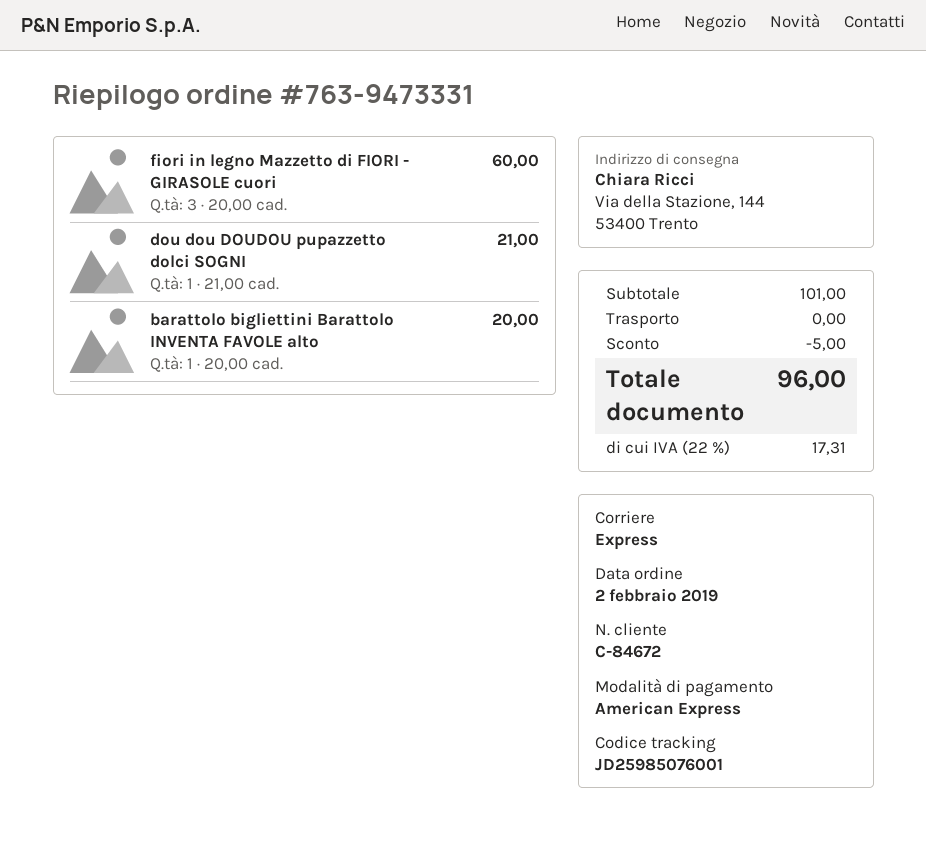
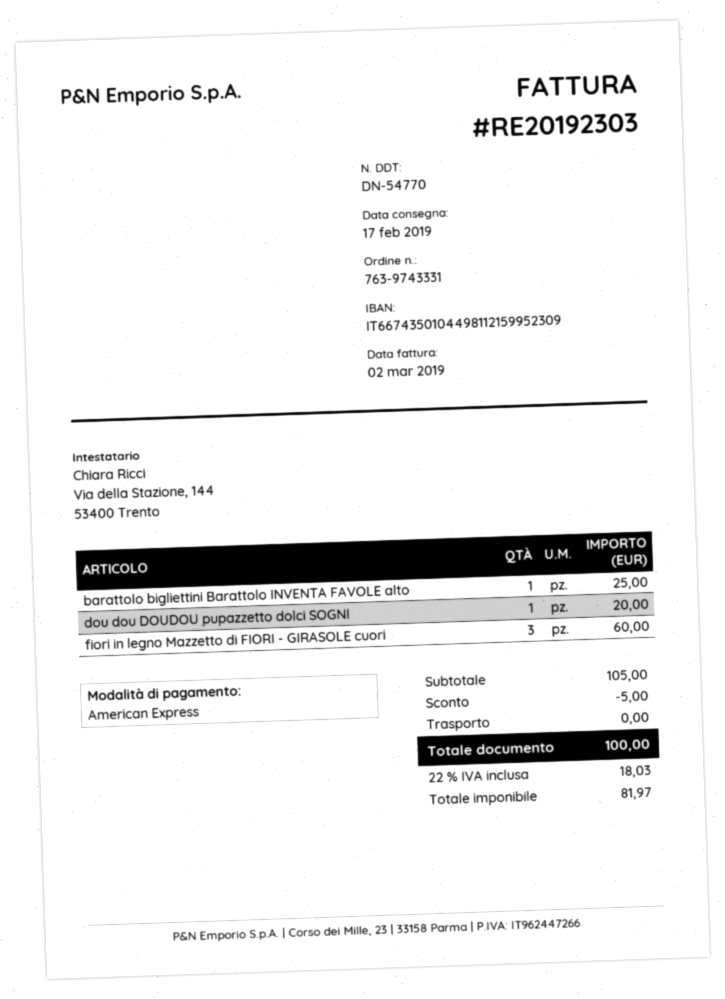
order number: 763-9473331 -> 763-9743331
dou dou DOUDOU pupazzetto dolci SOGNI: 1 for 21.00 -> 1 for 20.00
barattolo bigliettini Barattolo INVENTA FAVOLE alto: 1 for 20.00 -> 1 for 25.00
subtotal: 101.00 -> 105.00
tax: 22% = 17.31 -> 22% = 18.03
total: 96.00 -> 100.00

